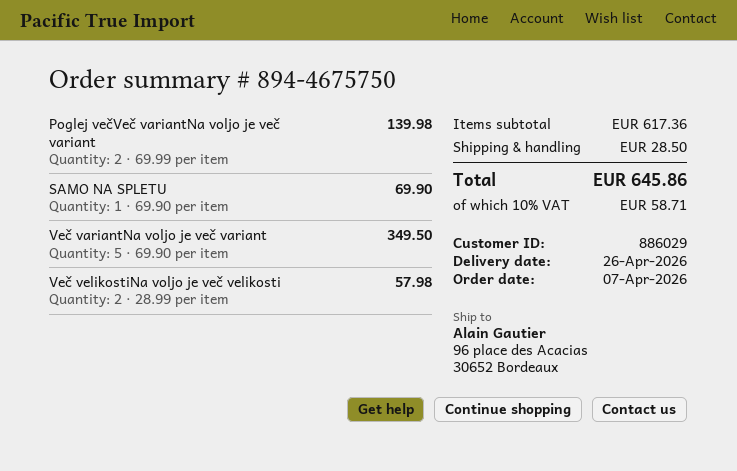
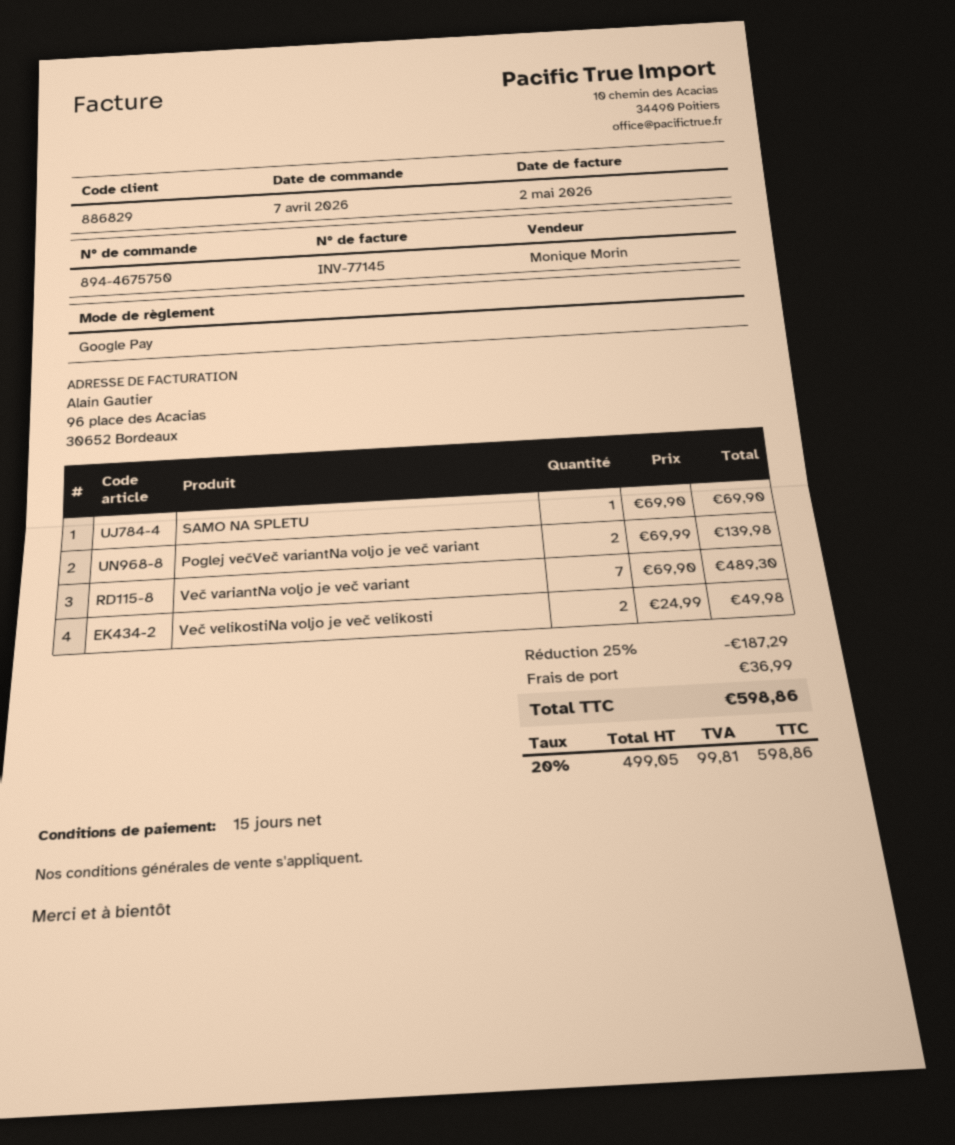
customer number: 886029 -> 886829
Več variantNa voljo je več variant: 5 x 69.90 = 349.50 -> 7 x 69.90 = 489.30
Več velikostiNa voljo je več velikosti: 2 x 28.99 = 57.98 -> 2 x 24.99 = 49.98
discount: none -> 25% = 187.29
shipping: 28.50 -> 36.99
tax: 10% = 58.71 -> 20% = 99.81
total: 645.86 -> 598.86

